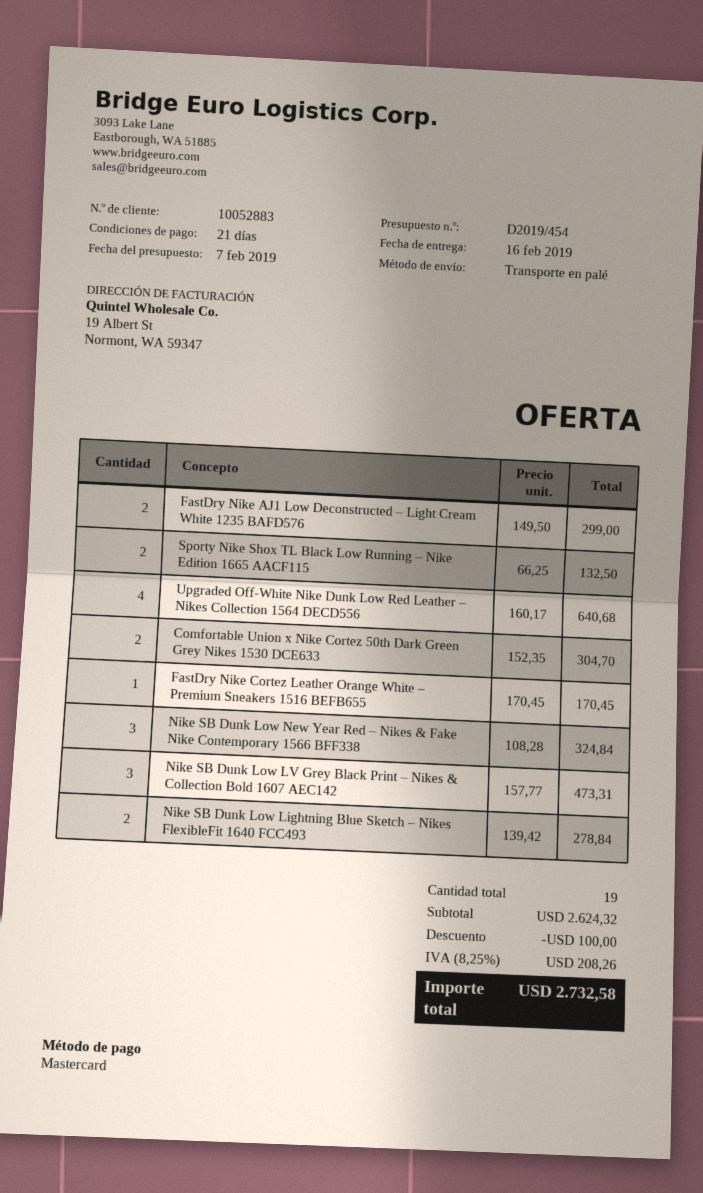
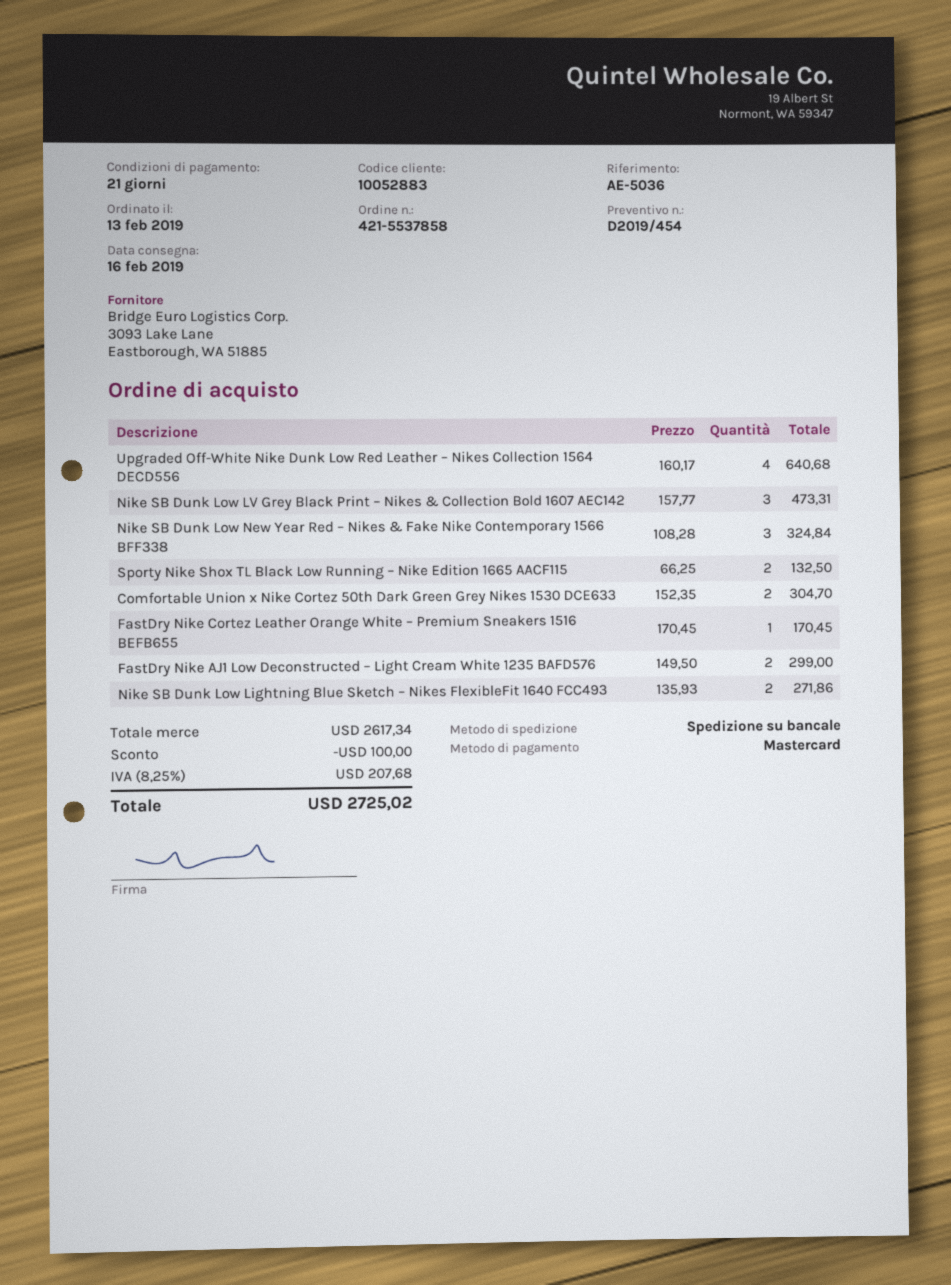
Nike SB Dunk Low Lightning Blue Sketch – Nikes FlexibleFit 1640 FCC493: 2 x 139.42 = 278.84 -> 2 x 135.93 = 271.86
subtotal: 2624.32 -> 2617.34
tax: 8.25% = 208.26 -> 8.25% = 207.68
total: 2732.58 -> 2725.02

